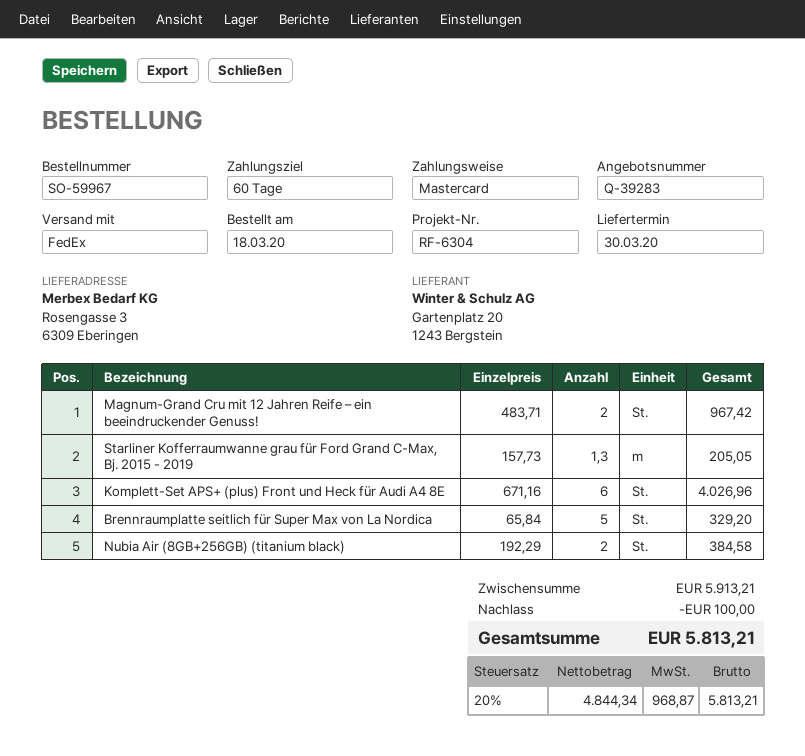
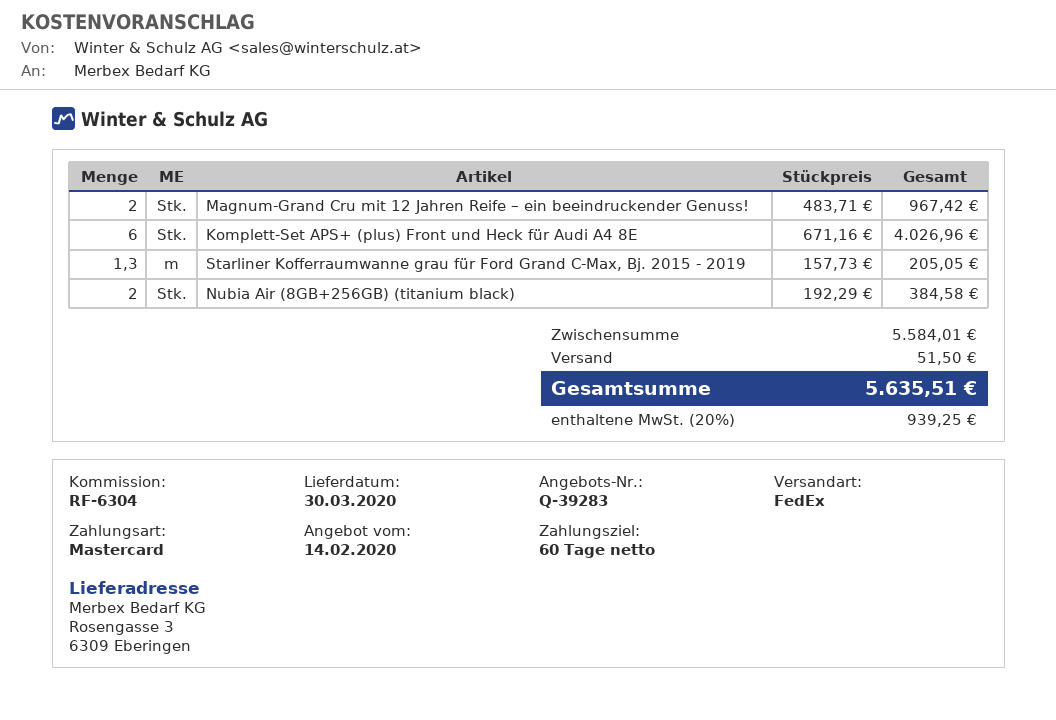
Brennraumplatte seitlich für Super Max von La Nordica: 5 x 65.84 = 329.20 -> none
subtotal: 5913.21 -> 5584.01
discount: 100.00 -> none
shipping: none -> 51.50
tax: 20% = 968.87 -> 20% = 939.25
total: 5813.21 -> 5635.51

